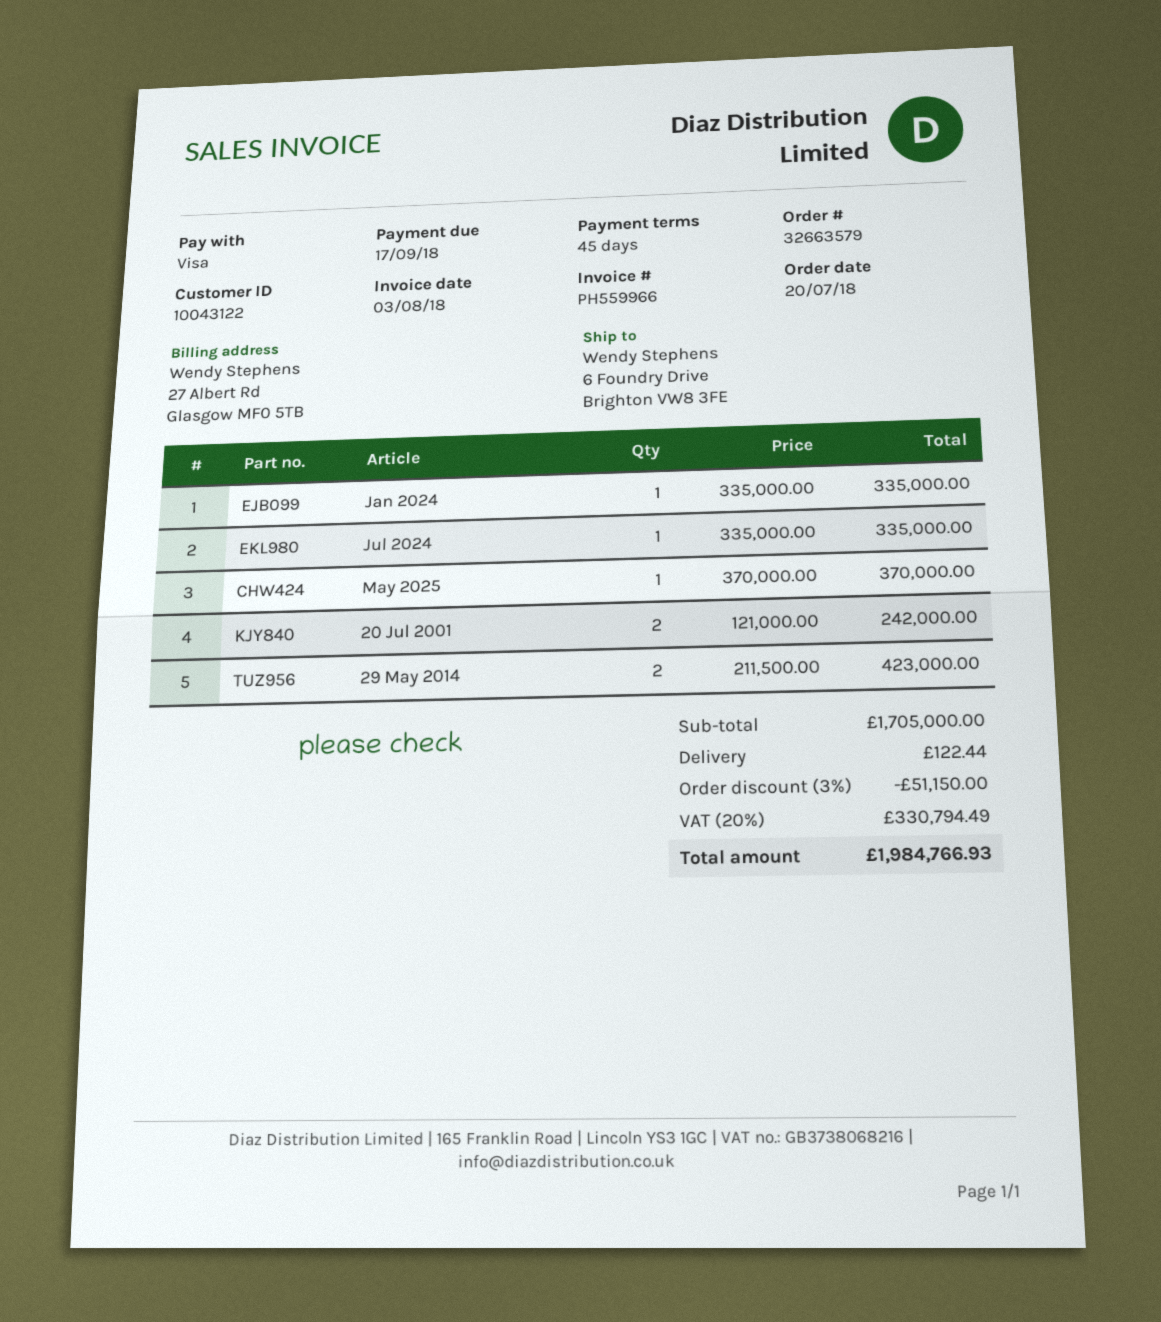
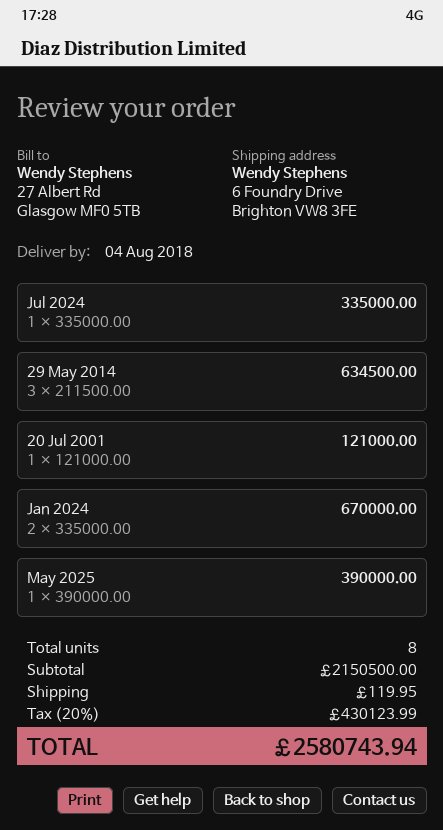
Jan 2024: 1 x 335000.00 = 335000.00 -> 2 x 335000.00 = 670000.00
May 2025: 1 x 370000.00 = 370000.00 -> 1 x 390000.00 = 390000.00
20 Jul 2001: 2 x 121000.00 = 242000.00 -> 1 x 121000.00 = 121000.00
29 May 2014: 2 x 211500.00 = 423000.00 -> 3 x 211500.00 = 634500.00
subtotal: 1705000.00 -> 2150500.00
discount: 3% = 51150.00 -> none
shipping: 122.44 -> 119.95
tax: 20% = 330794.49 -> 20% = 430123.99
total: 1984766.93 -> 2580743.94

